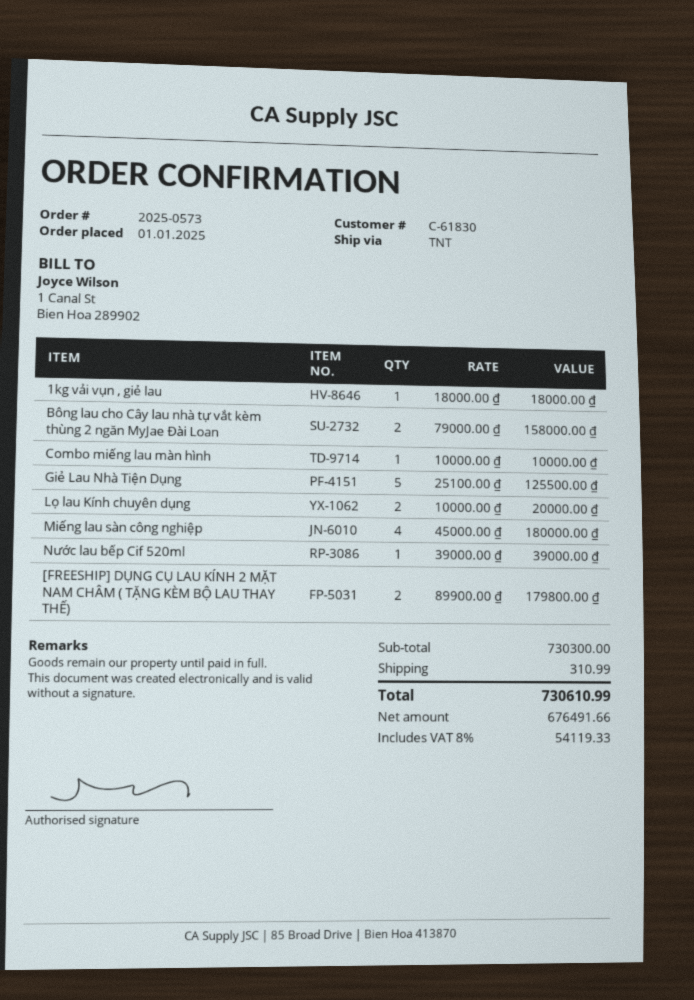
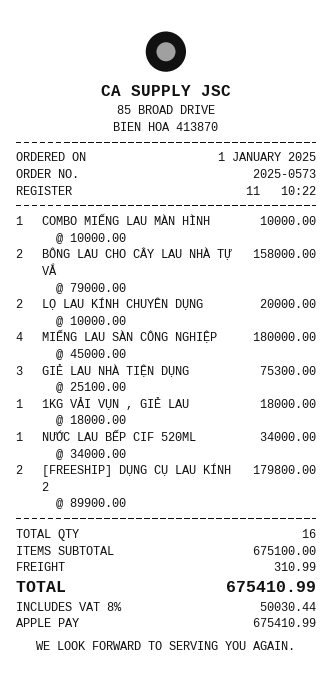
Giẻ Lau Nhà Tiện Dụng: 5 x 25100.00 = 125500.00 -> 3 x 25100.00 = 75300.00
Nước lau bếp Cif 520ml: 1 x 39000.00 = 39000.00 -> 1 x 34000.00 = 34000.00
subtotal: 730300.00 -> 675100.00
tax: 8% = 54119.33 -> 8% = 50030.44
total: 730610.99 -> 675410.99

